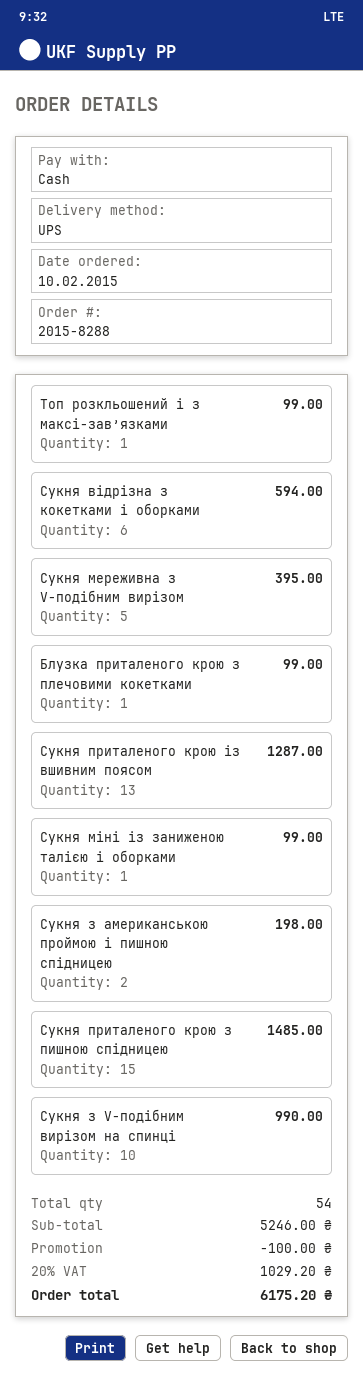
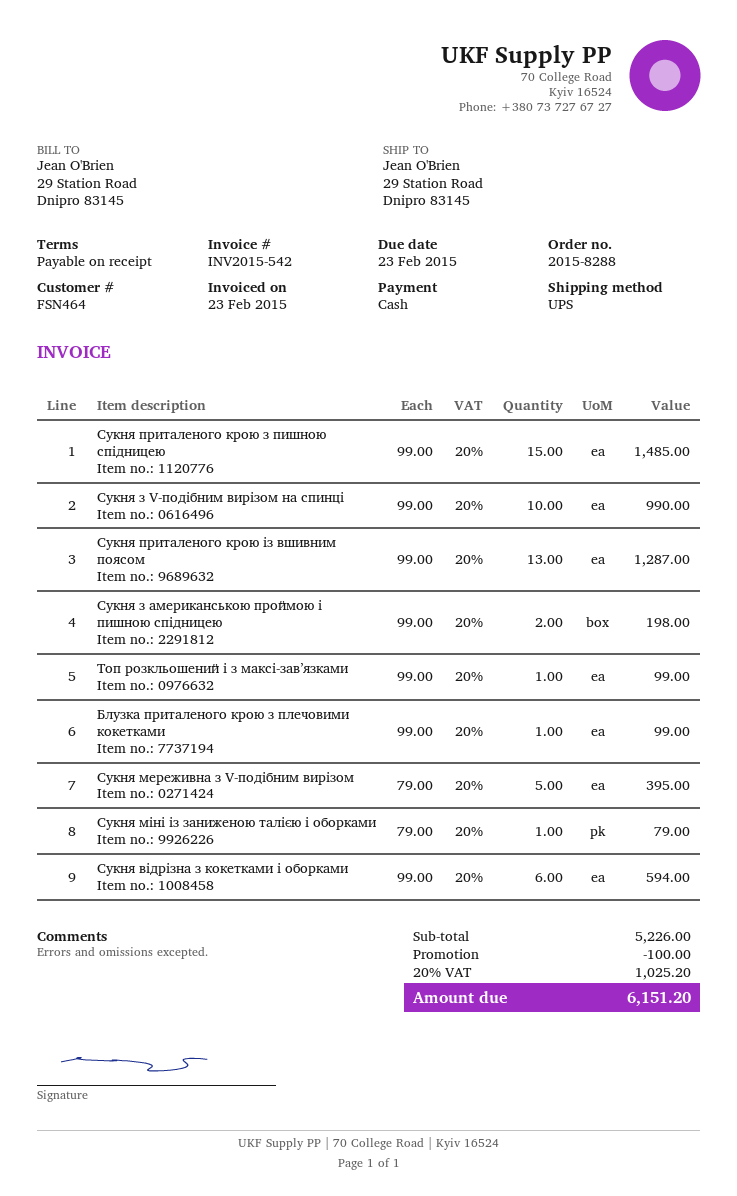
Сукня міні із заниженою талією і оборками: 1 for 99.00 -> 1 for 79.00
subtotal: 5246.00 -> 5226.00
tax: 20% = 1029.20 -> 20% = 1025.20
total: 6175.20 -> 6151.20

